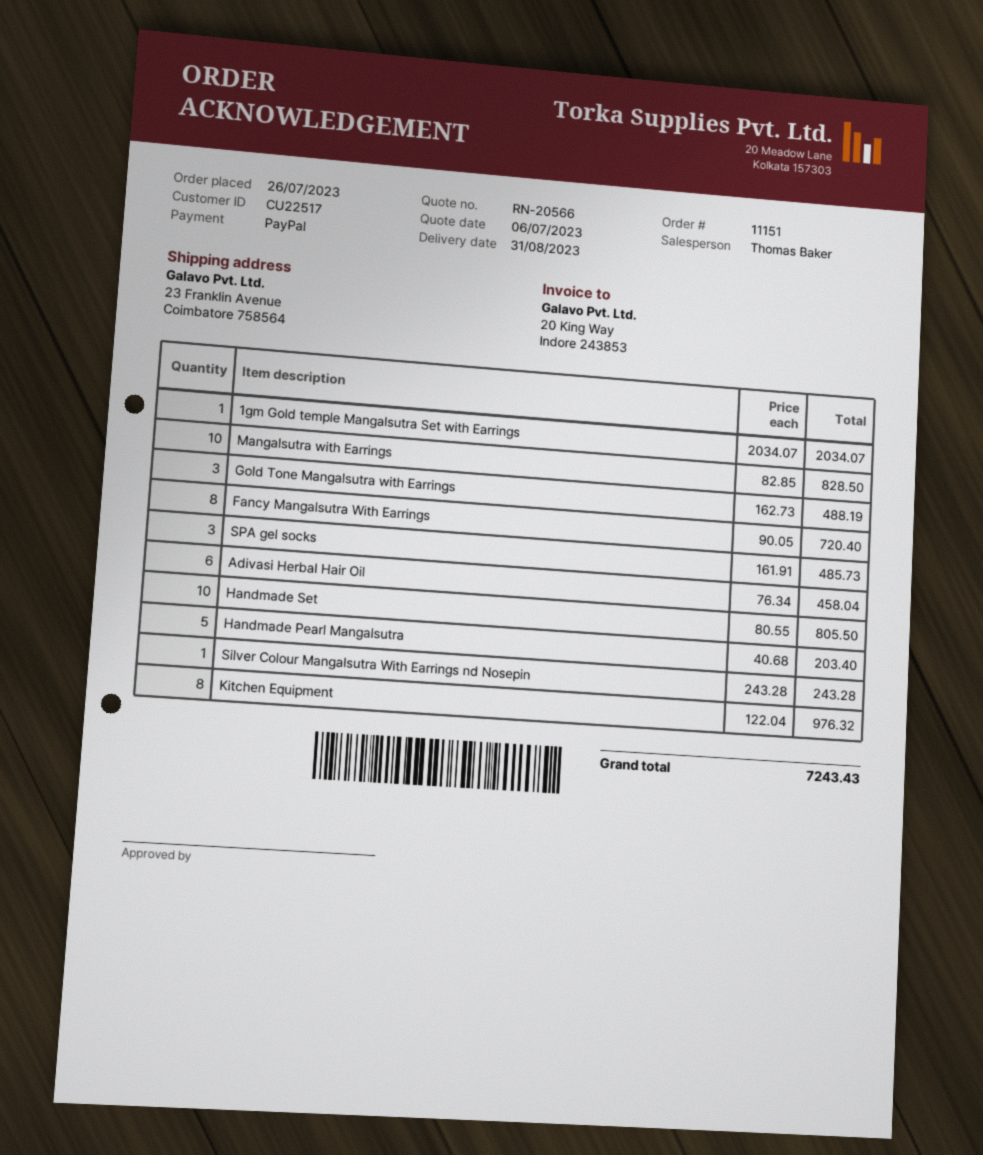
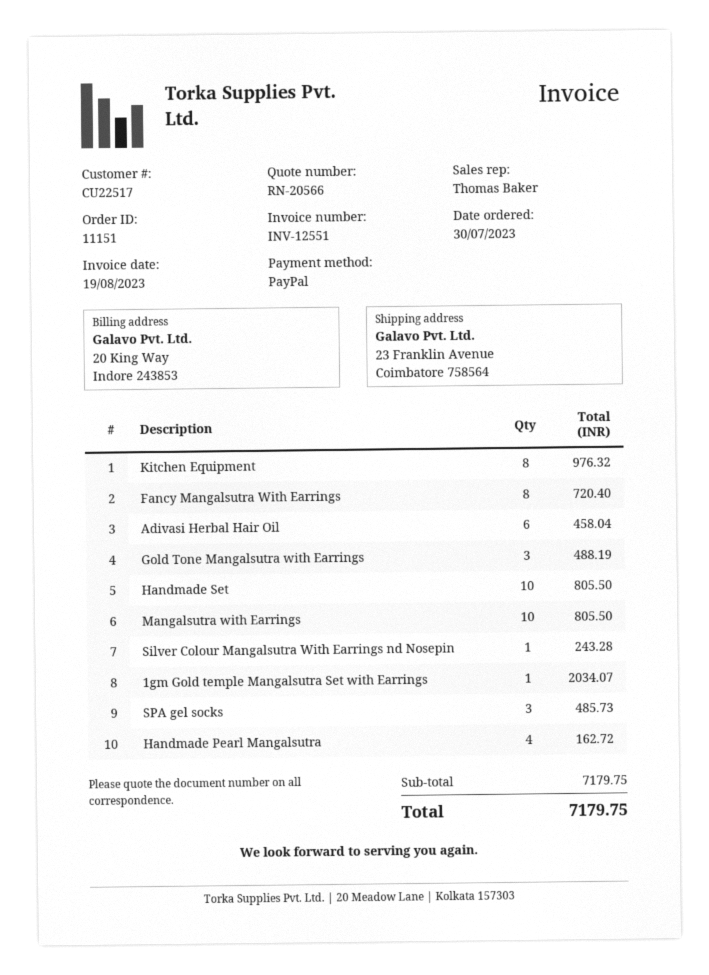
order date: 2023-07-26 -> 2023-07-30
Mangalsutra with Earrings: 10 for 828.50 -> 10 for 805.50
Handmade Pearl Mangalsutra: 5 for 203.40 -> 4 for 162.72
total: 7243.43 -> 7179.75

